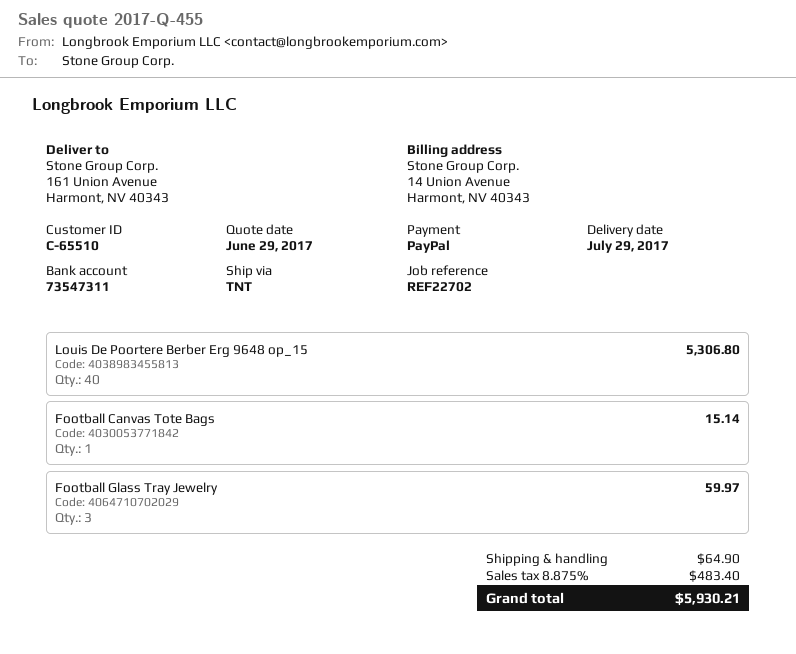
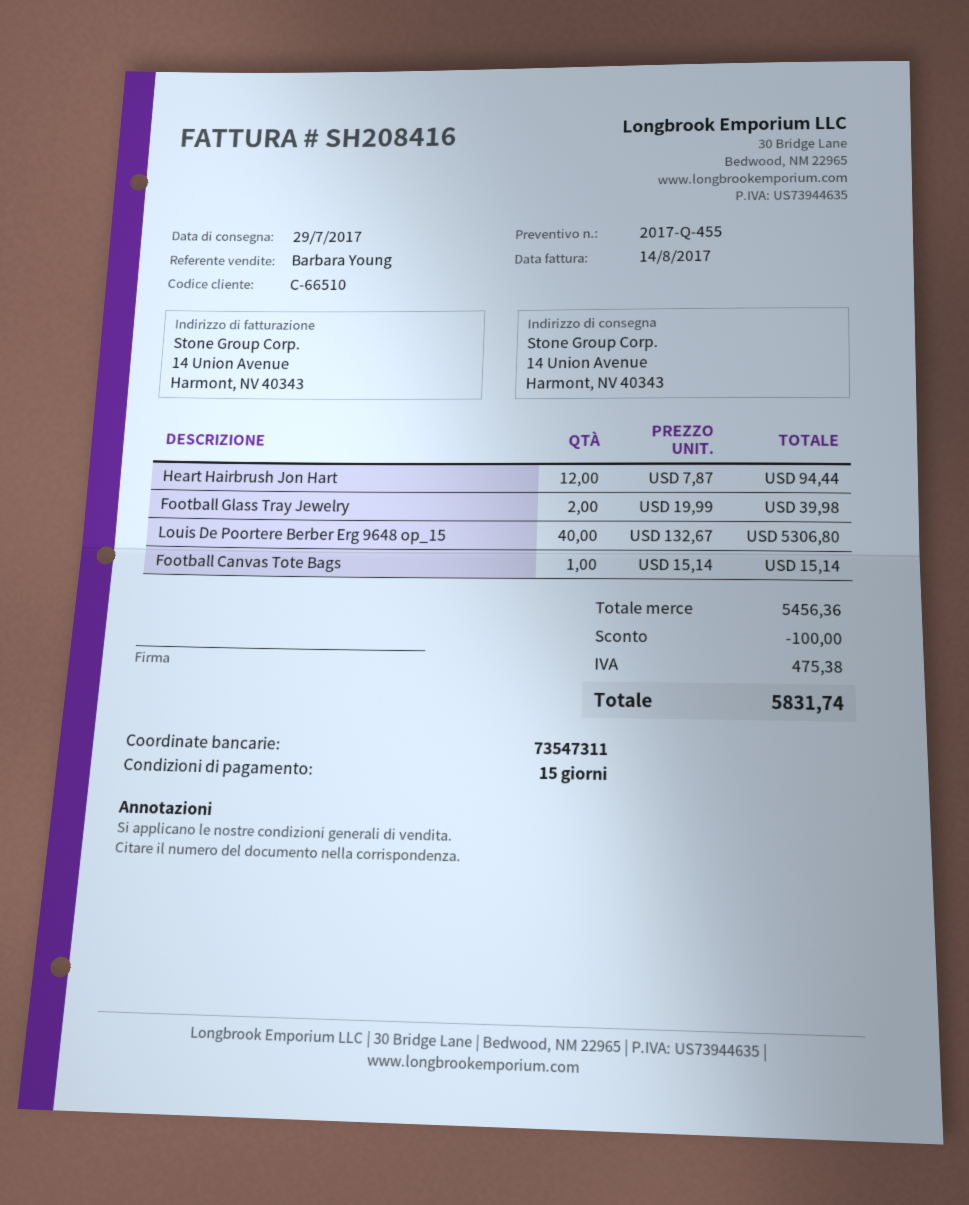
customer number: C-65510 -> C-66510
ship to: 161 Union Avenue, Harmont, NV 40343 -> 14 Union Avenue, Harmont, NV 40343
Football Glass Tray Jewelry: 3 for 59.97 -> 2 for 39.98
Heart Hairbrush Jon Hart: none -> 12 for 94.44
discount: none -> 100.00
shipping: 64.90 -> none
tax: 483.40 -> 475.38
total: 5930.21 -> 5831.74

